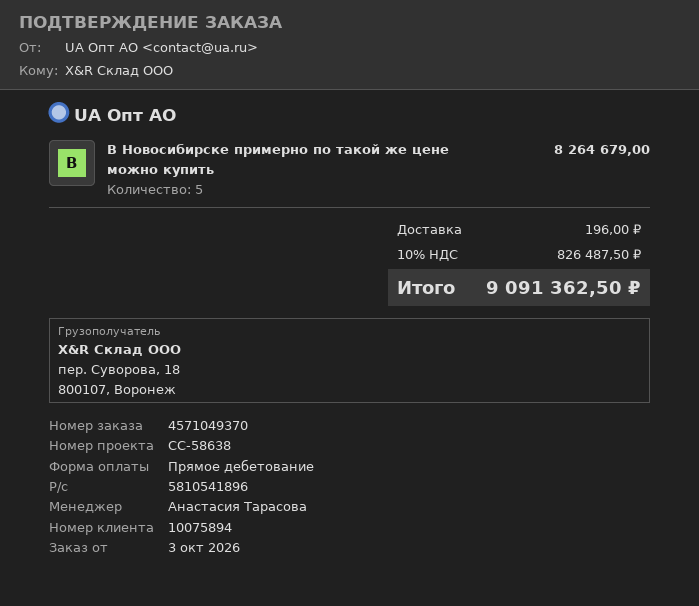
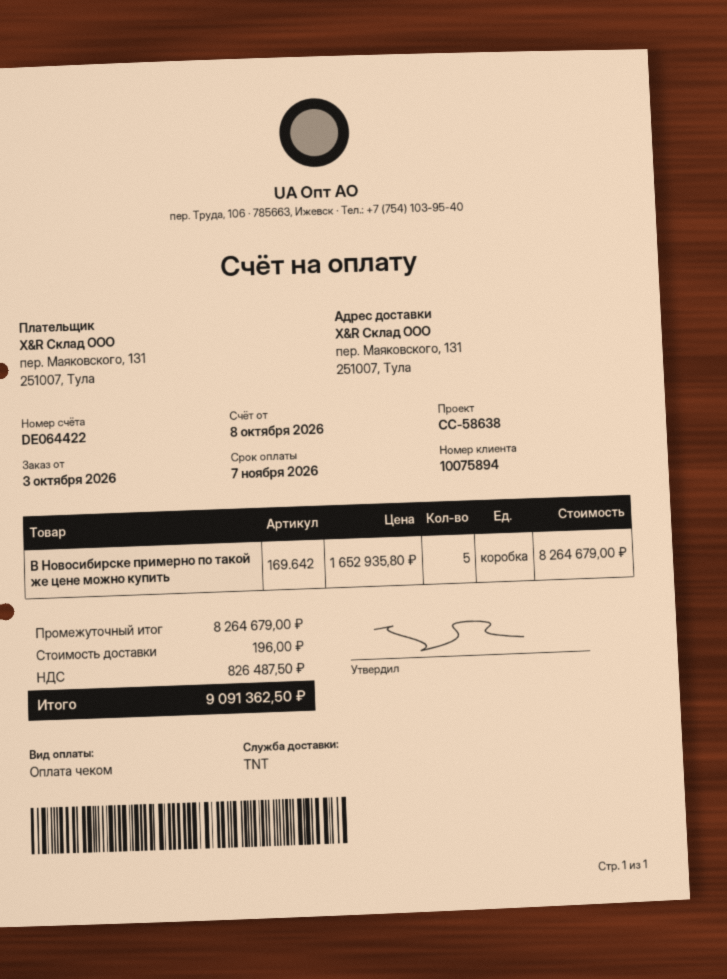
payment method: direct debit -> cheque
ship to: пер. Суворова, 18, 800107, Воронеж -> пер. Маяковского, 131, 251007, Тула

